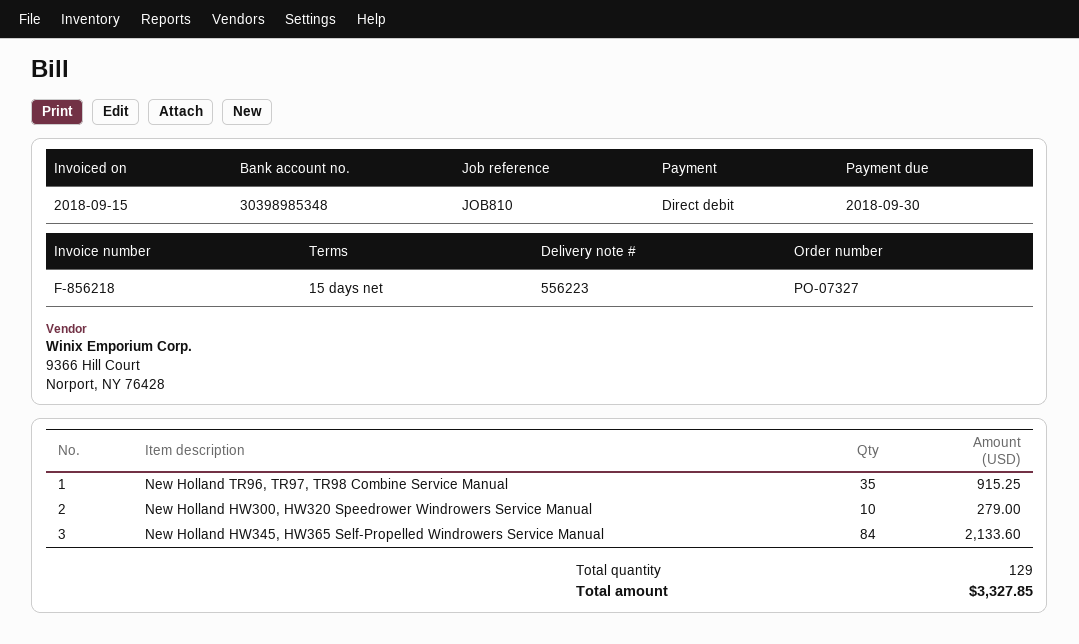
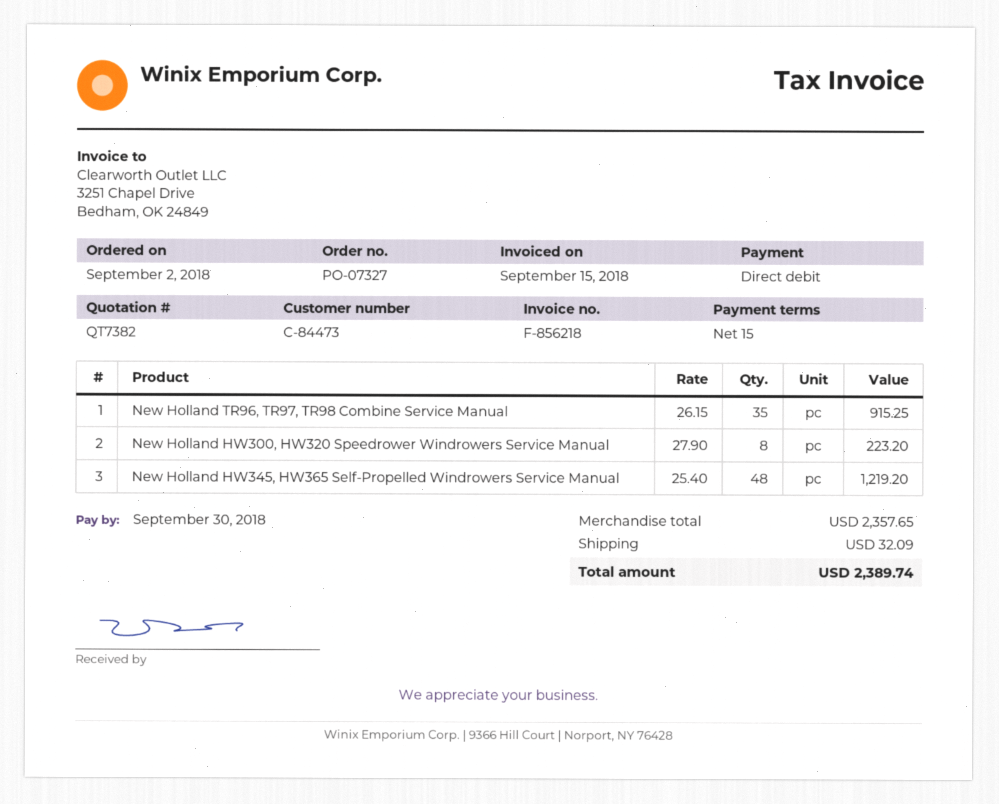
New Holland HW300, HW320 Speedrower Windrowers Service Manual: 10 for 279.00 -> 8 for 223.20
New Holland HW345, HW365 Self-Propelled Windrowers Service Manual: 84 for 2133.60 -> 48 for 1219.20
shipping: none -> 32.09
total: 3327.85 -> 2389.74

